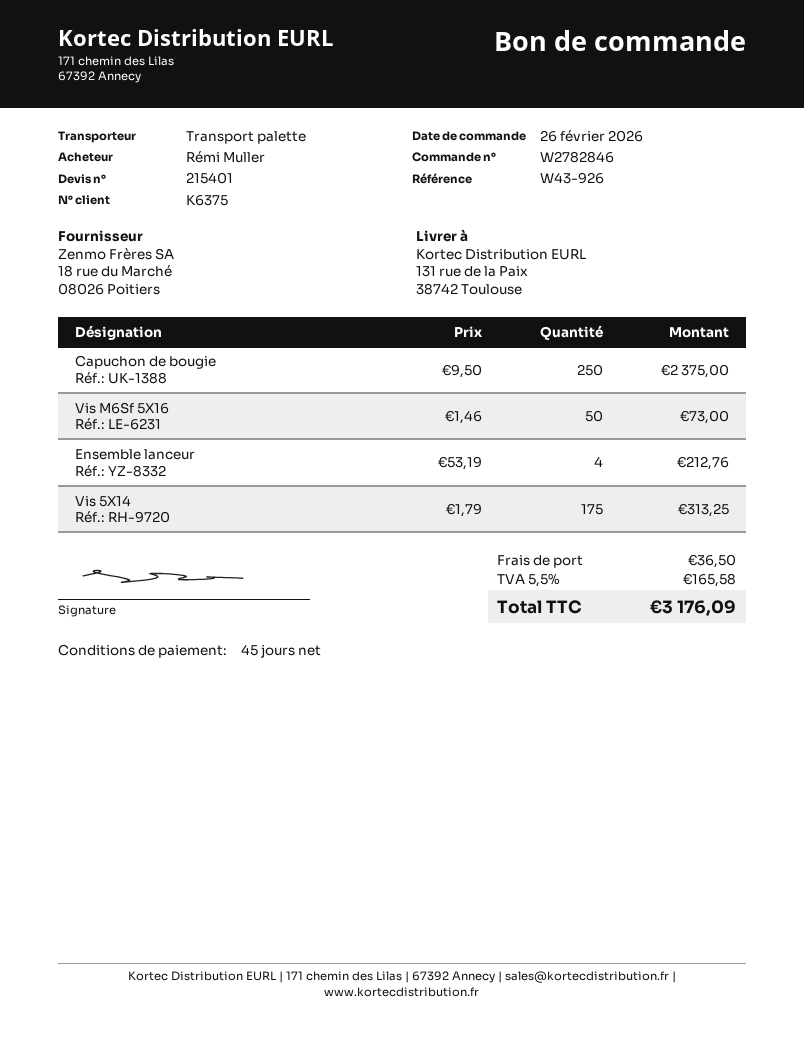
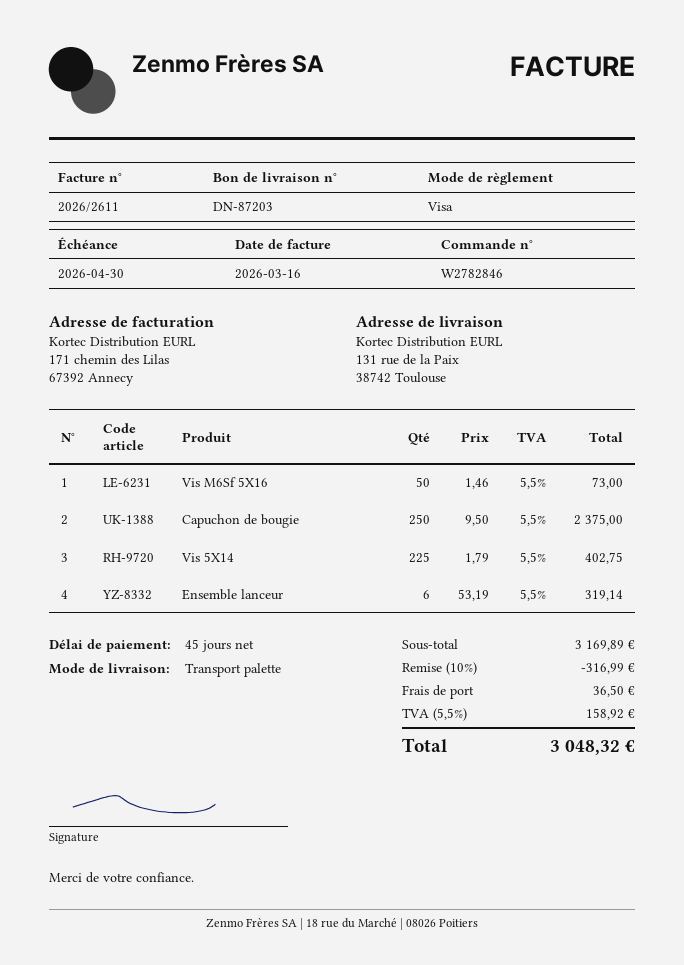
Ensemble lanceur: 4 x 53.19 = 212.76 -> 6 x 53.19 = 319.14
Vis 5X14: 175 x 1.79 = 313.25 -> 225 x 1.79 = 402.75
discount: none -> 10% = 316.99
tax: 5.5% = 165.58 -> 5.5% = 158.92
total: 3176.09 -> 3048.32

